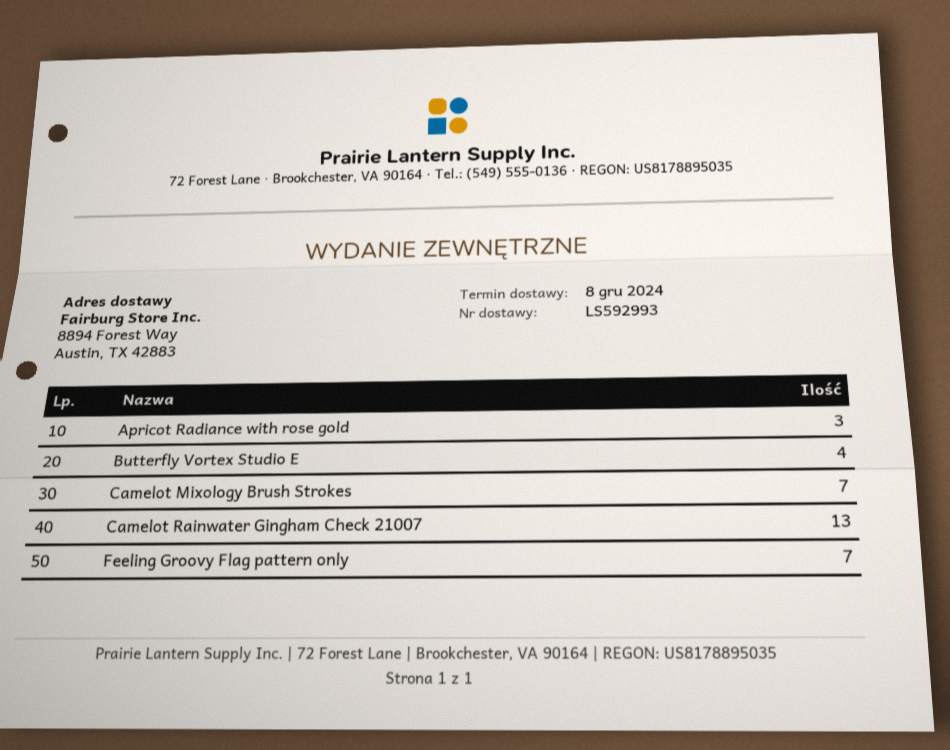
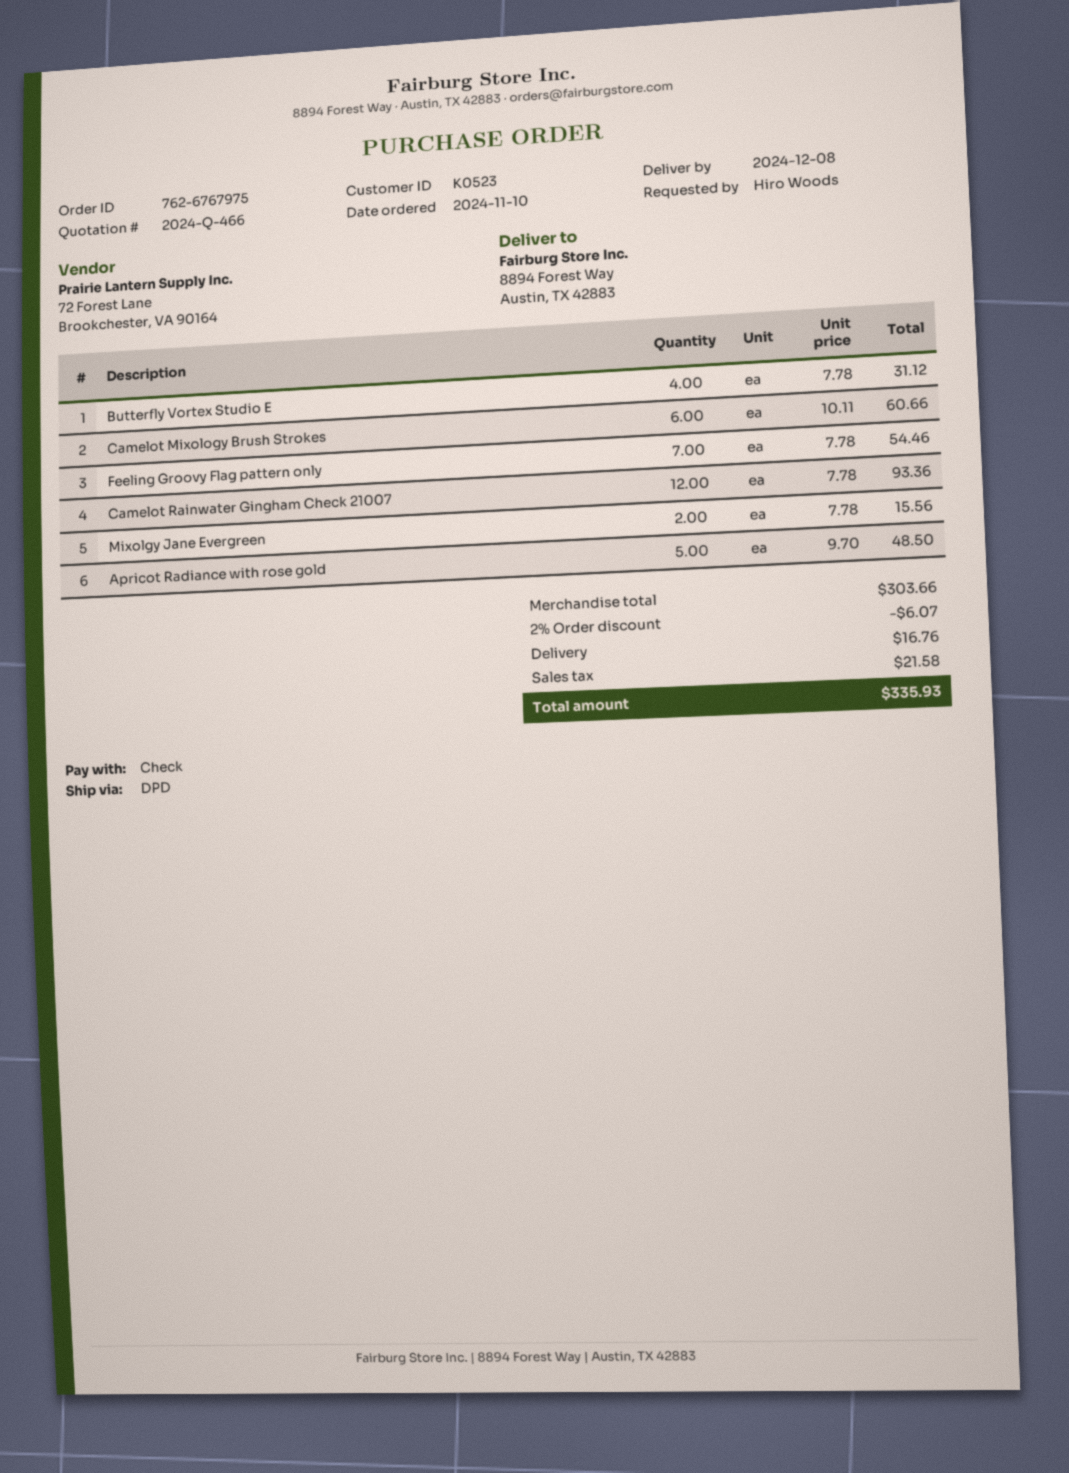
Apricot Radiance with rose gold: 3 -> 5
Camelot Mixology Brush Strokes: 7 -> 6
Camelot Rainwater Gingham Check 21007: 13 -> 12
Mixolgy Jane Evergreen: none -> 2

